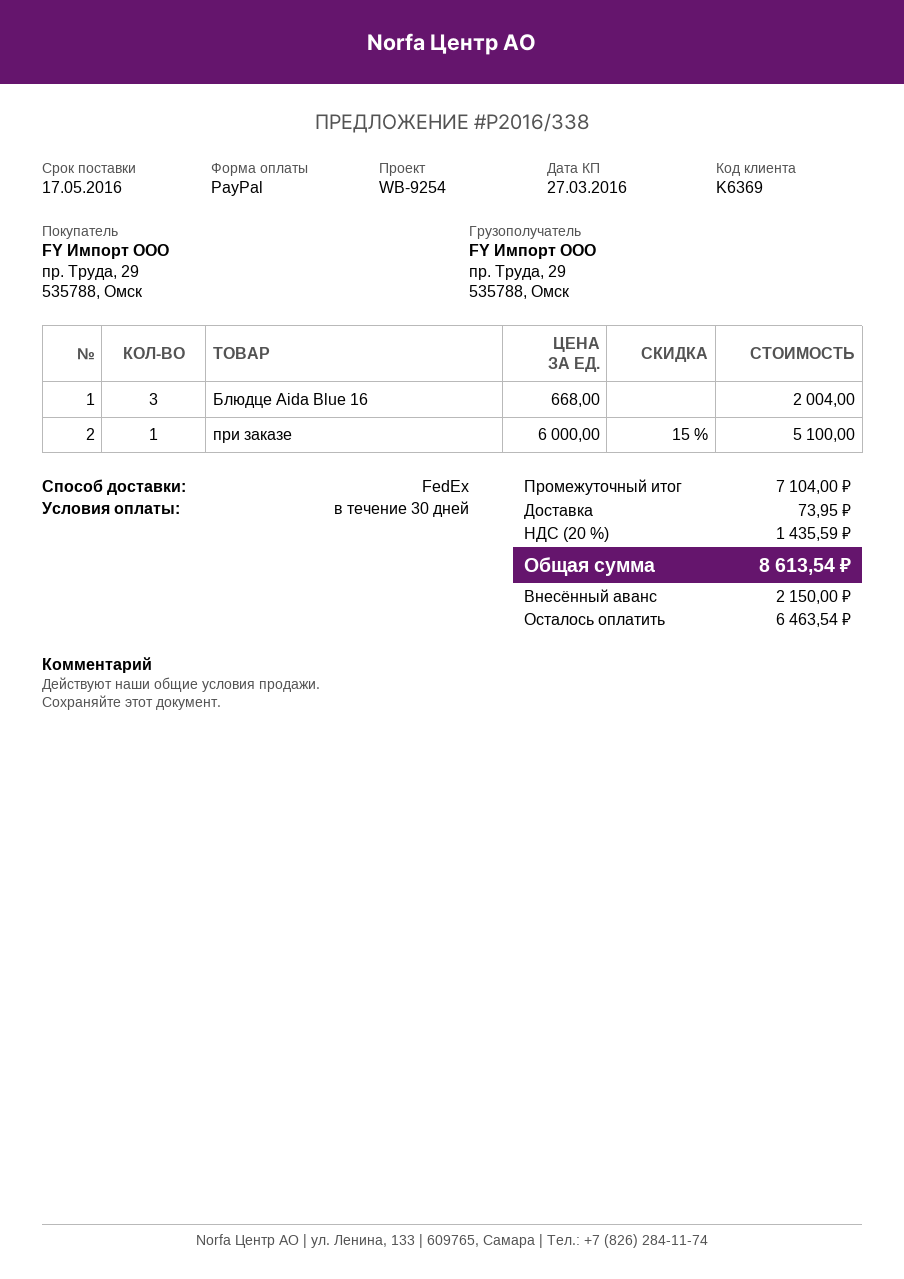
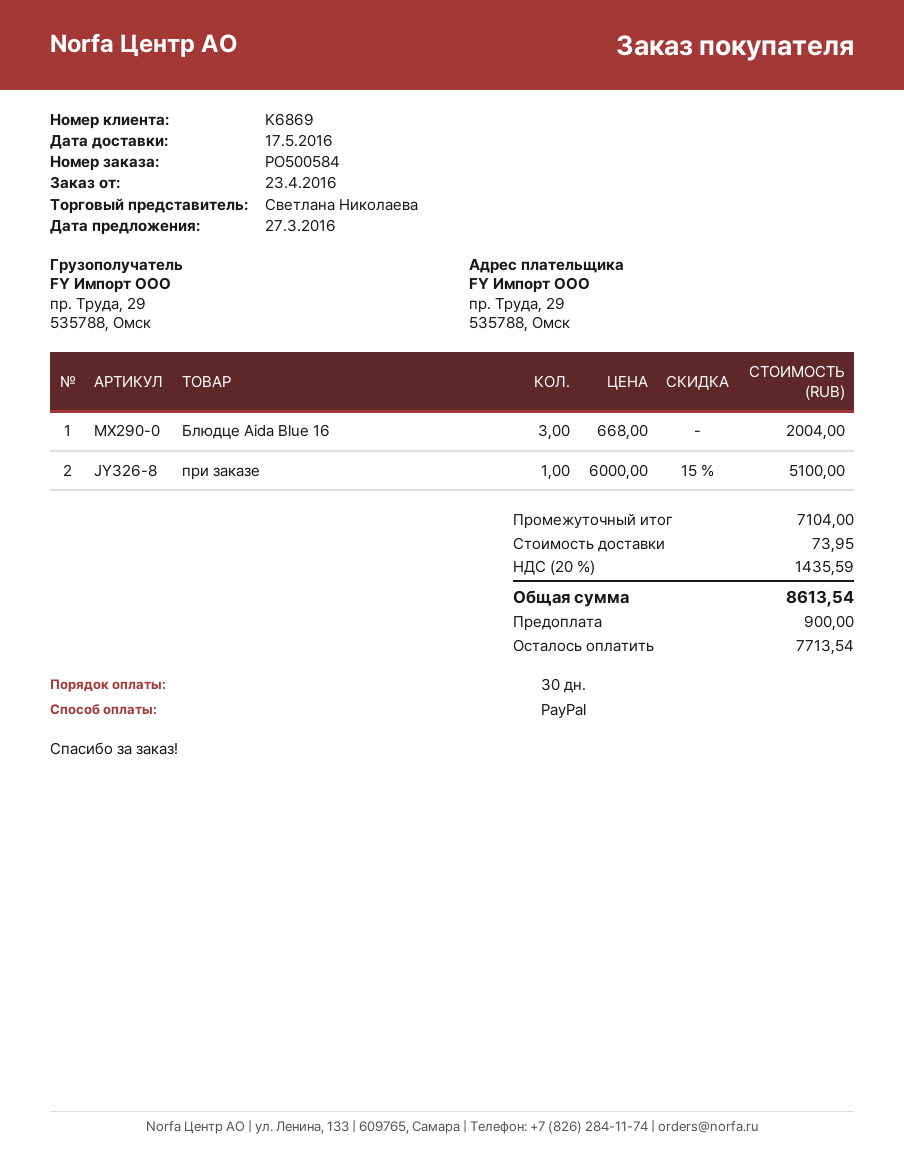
customer number: K6369 -> K6869
deposit: 2150.00 -> 900.00
balance: 6463.54 -> 7713.54

